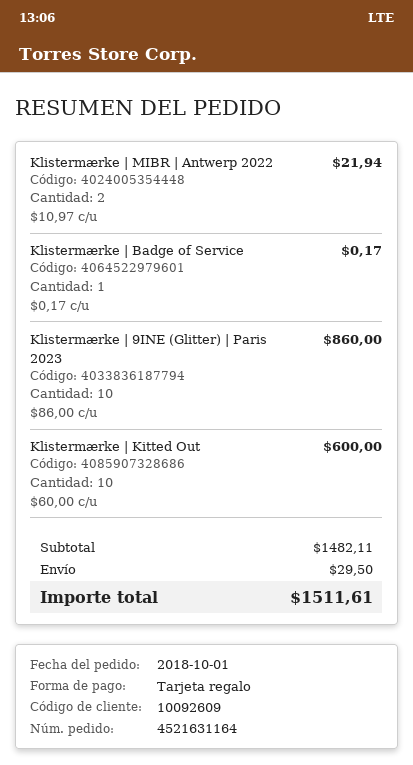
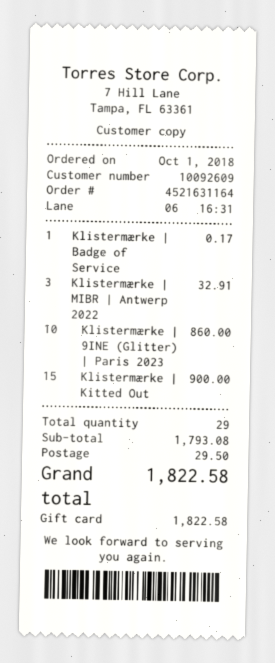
Klistermærke | MIBR | Antwerp 2022: 2 for 21.94 -> 3 for 32.91
Klistermærke | Kitted Out: 10 for 600.00 -> 15 for 900.00
subtotal: 1482.11 -> 1793.08
total: 1511.61 -> 1822.58

